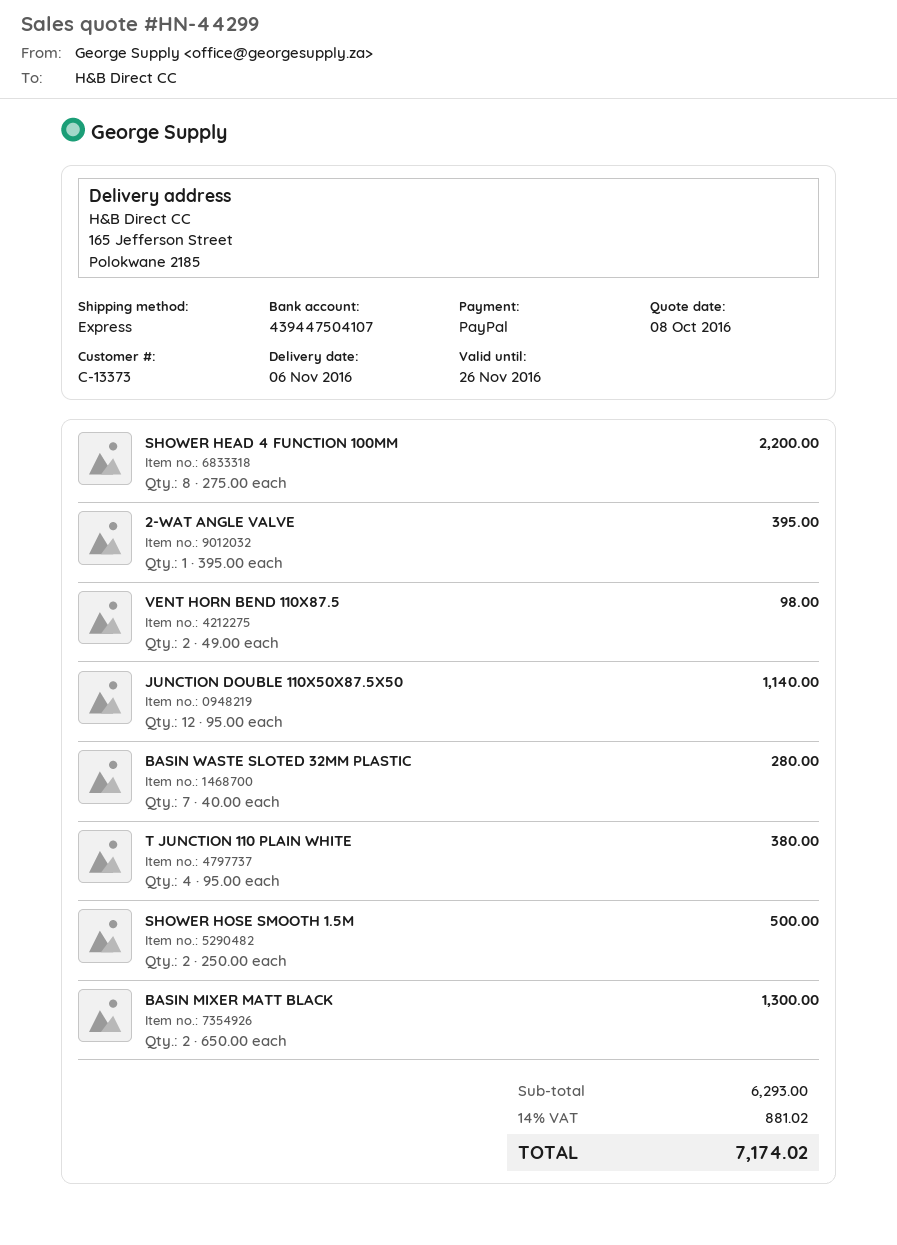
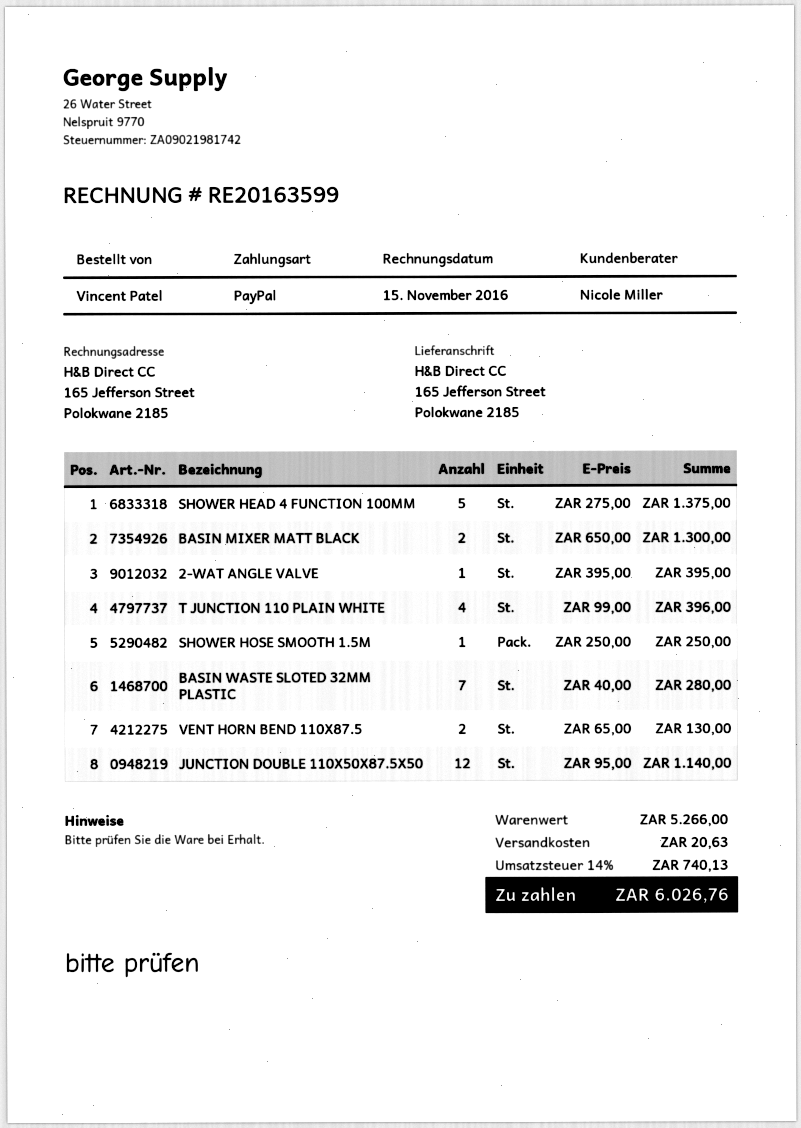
SHOWER HEAD 4 FUNCTION 100MM: 8 x 275.00 = 2200.00 -> 5 x 275.00 = 1375.00
VENT HORN BEND 110X87.5: 2 x 49.00 = 98.00 -> 2 x 65.00 = 130.00
T JUNCTION 110 PLAIN WHITE: 4 x 95.00 = 380.00 -> 4 x 99.00 = 396.00
SHOWER HOSE SMOOTH 1.5M: 2 x 250.00 = 500.00 -> 1 x 250.00 = 250.00
subtotal: 6293.00 -> 5266.00
shipping: none -> 20.63
tax: 14% = 881.02 -> 14% = 740.13
total: 7174.02 -> 6026.76

